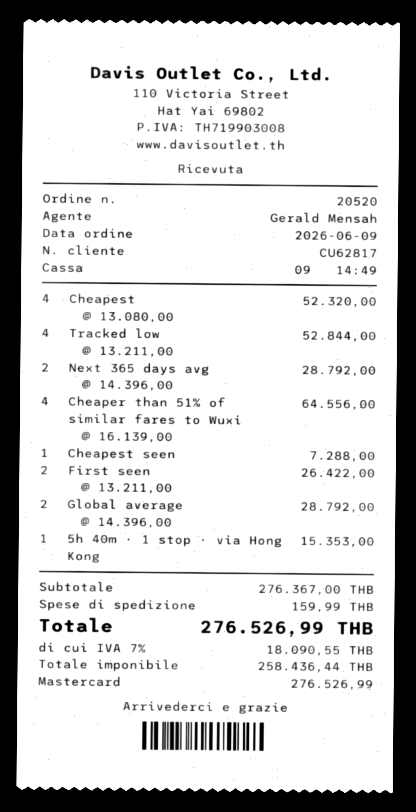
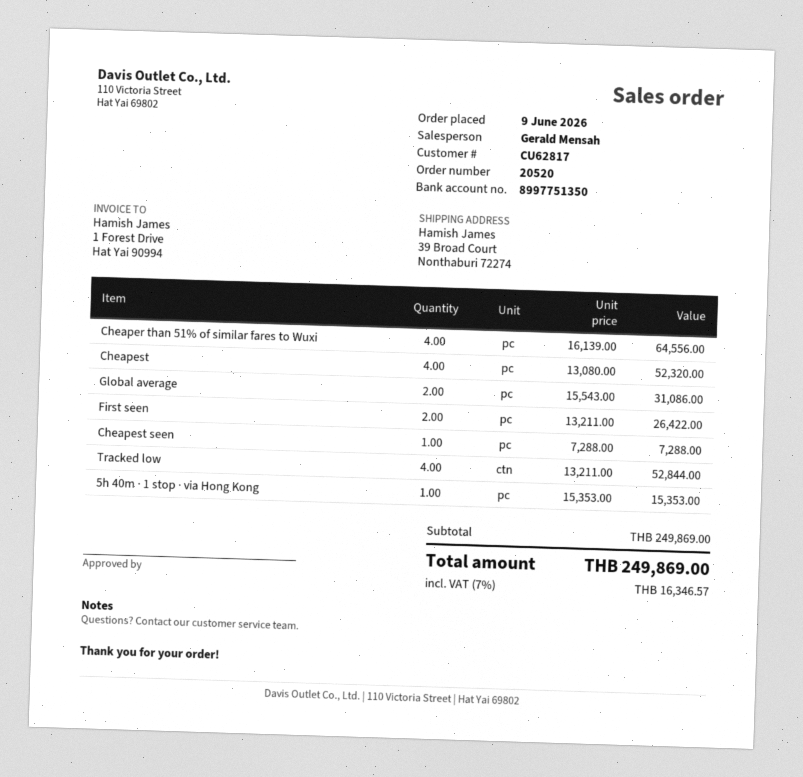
Next 365 days avg: 2 x 14396.00 = 28792.00 -> none
Global average: 2 x 14396.00 = 28792.00 -> 2 x 15543.00 = 31086.00
subtotal: 276367.00 -> 249869.00
shipping: 159.99 -> none
tax: 7% = 18090.55 -> 7% = 16346.57
total: 276526.99 -> 249869.00

